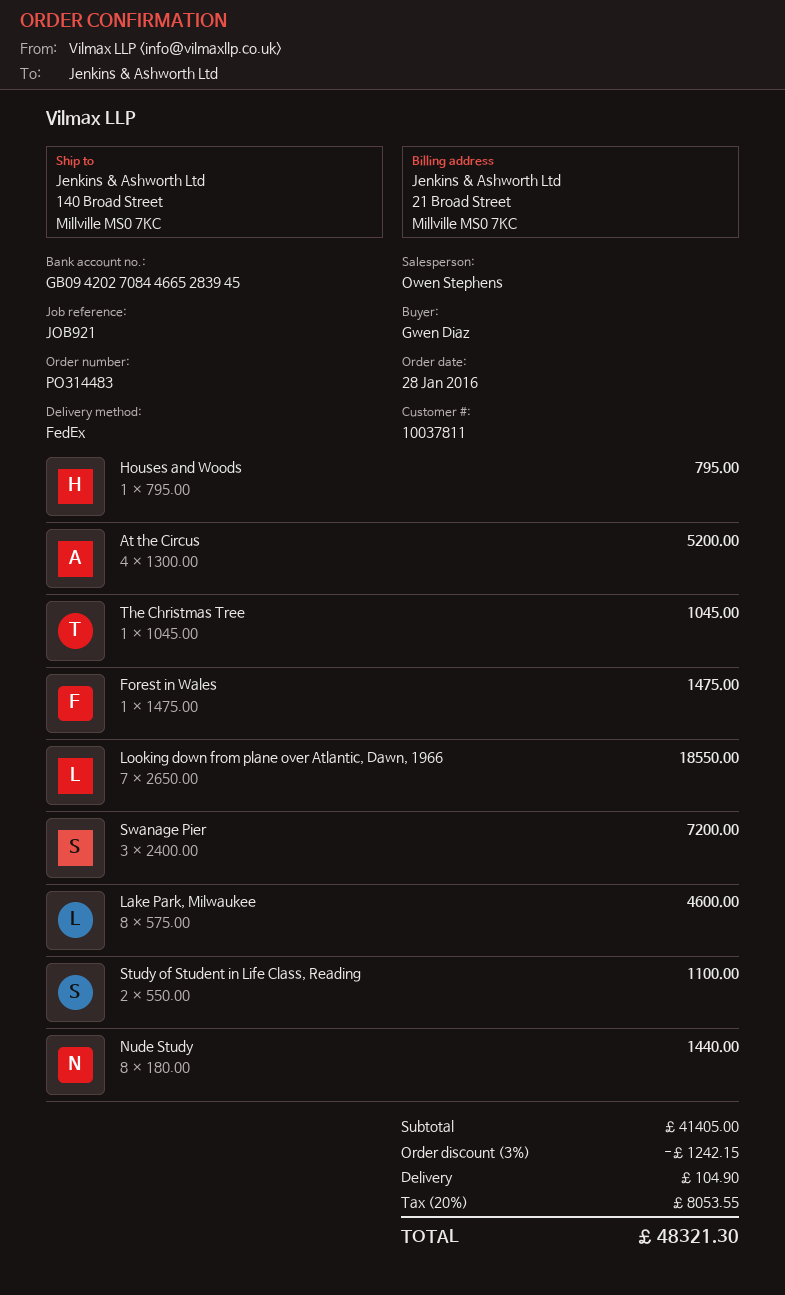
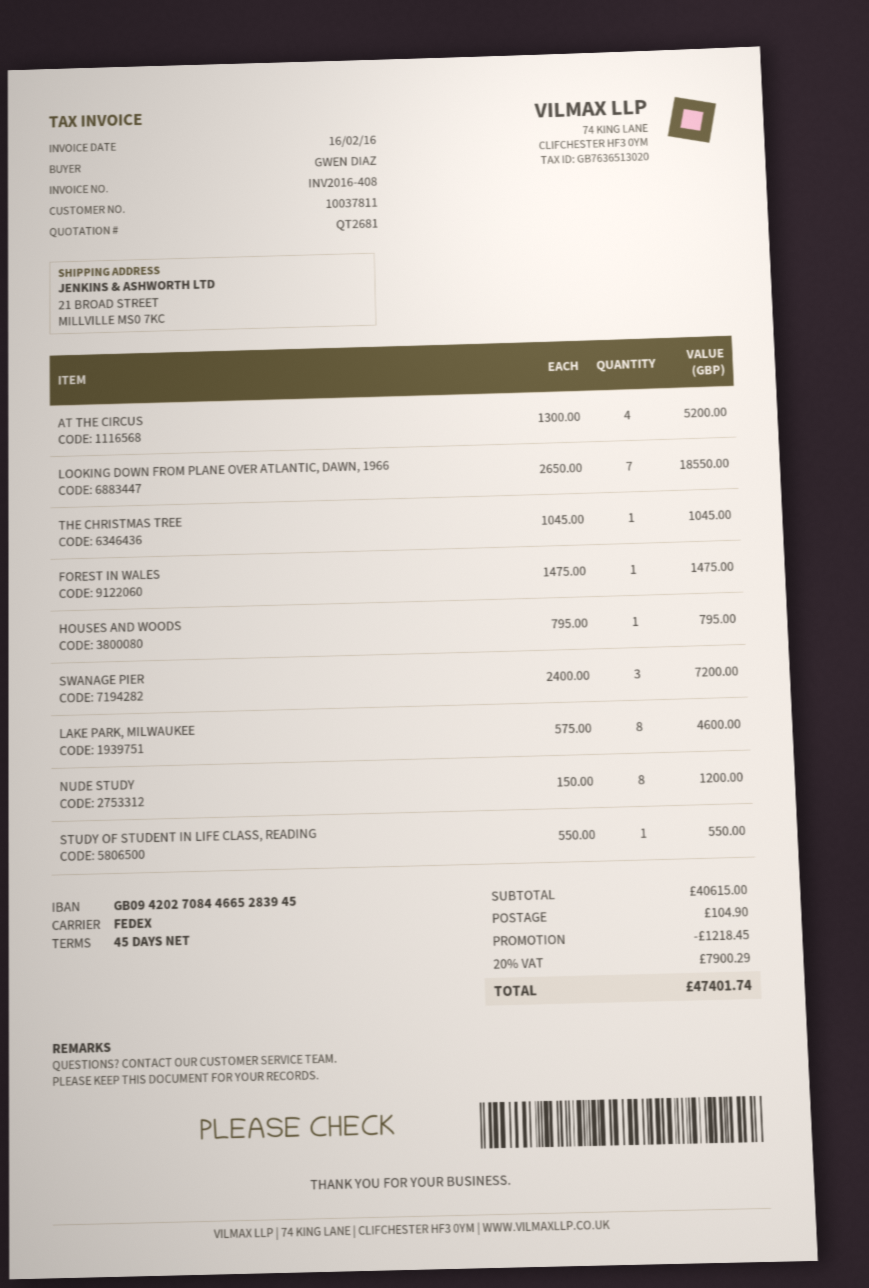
ship to: 140 Broad Street, Millville MS0 7KC -> 21 BROAD STREET, MILLVILLE MS0 7KC
Study of Student in Life Class, Reading: 2 x 550.00 = 1100.00 -> 1 x 550.00 = 550.00
Nude Study: 8 x 180.00 = 1440.00 -> 8 x 150.00 = 1200.00
subtotal: 41405.00 -> 40615.00
discount: 1242.15 -> 1218.45
tax: 20% = 8053.55 -> 20% = 7900.29
total: 48321.30 -> 47401.74

